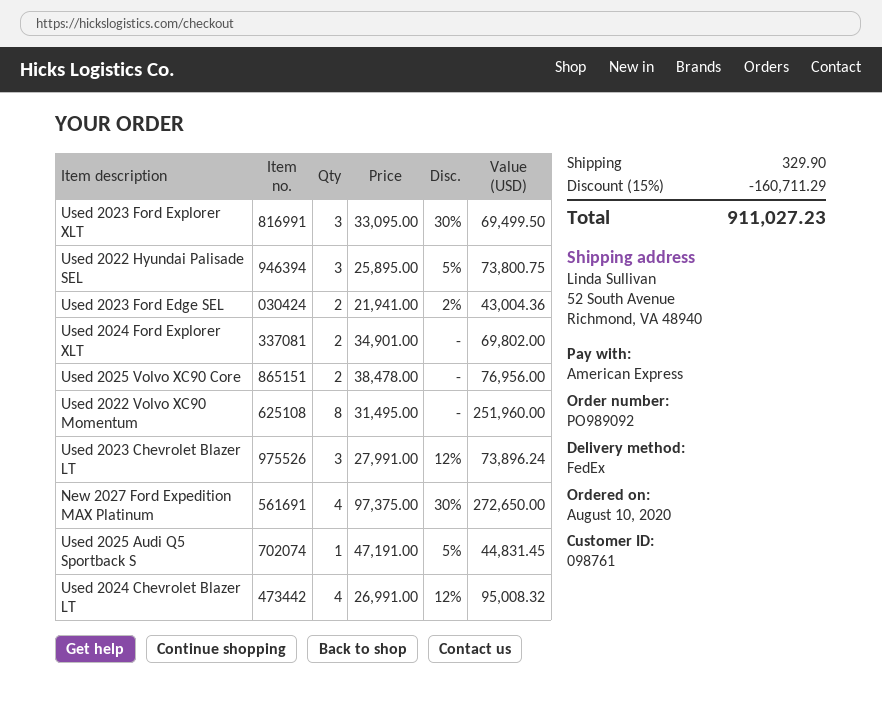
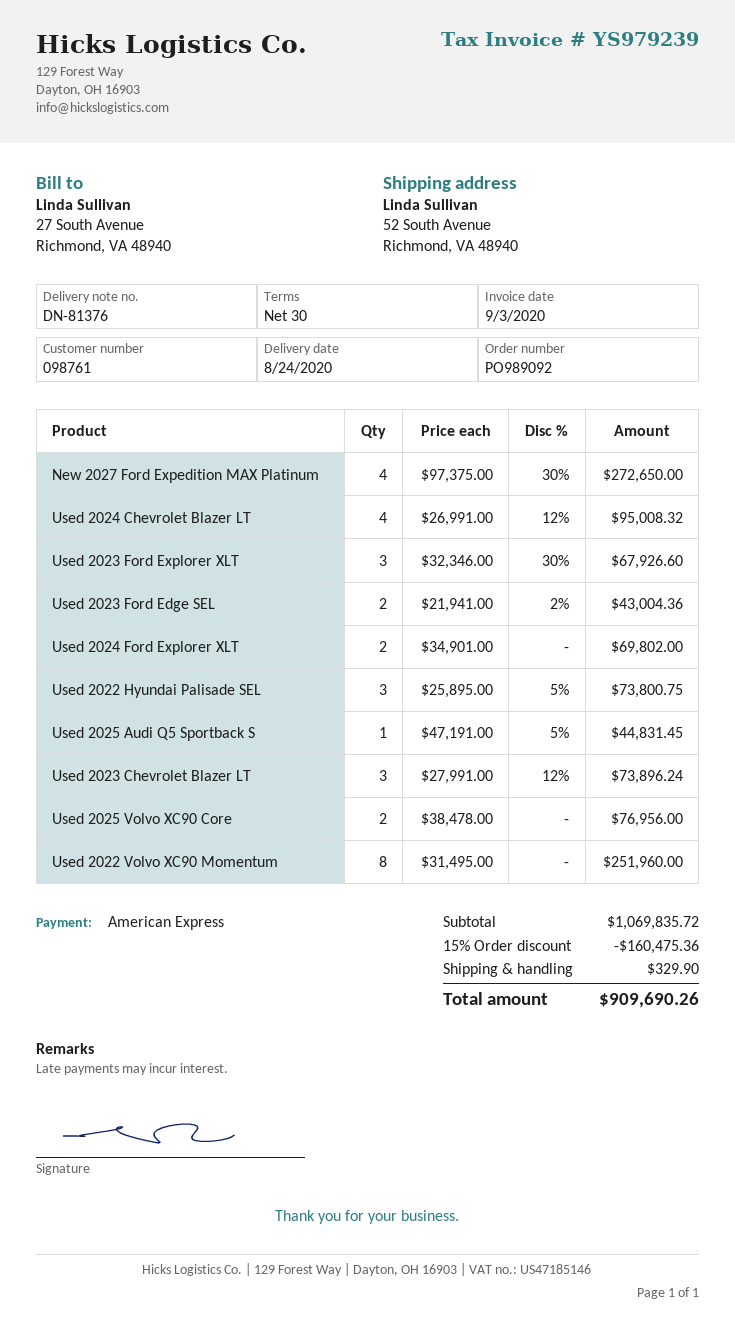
Used 2023 Ford Explorer XLT: 3 x 33095.00 - 30% = 69499.50 -> 3 x 32346.00 - 30% = 67926.60
discount: 15% = 160711.29 -> 15% = 160475.36
total: 911027.23 -> 909690.26

